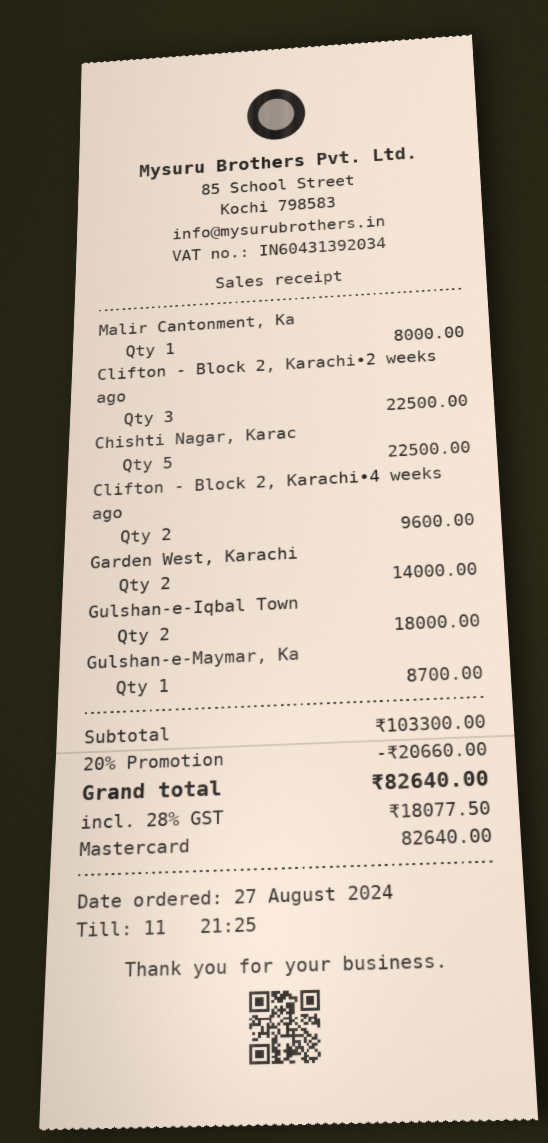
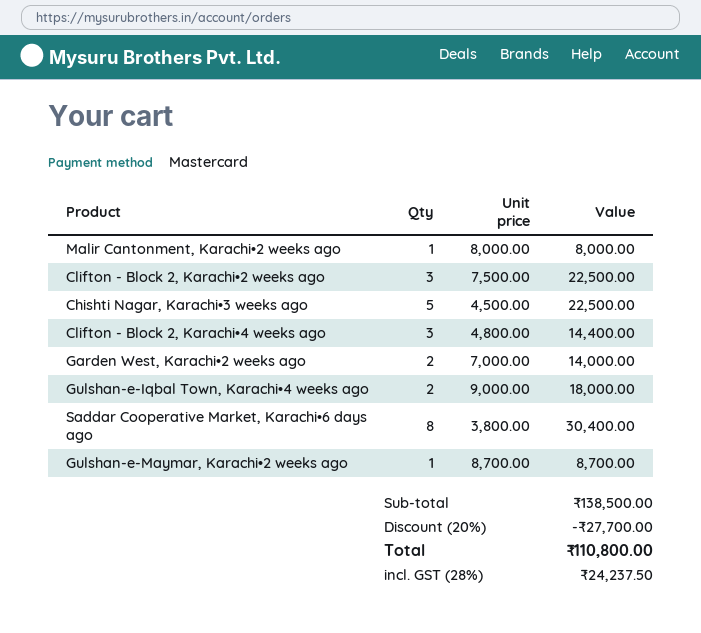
Clifton - Block 2, Karachi•4 weeks ago: 2 for 9600.00 -> 3 for 14400.00
Saddar Cooperative Market, Karachi•6 days ago: none -> 8 for 30400.00
subtotal: 103300.00 -> 138500.00
discount: 20% = 20660.00 -> 20% = 27700.00
tax: 28% = 18077.50 -> 28% = 24237.50
total: 82640.00 -> 110800.00

